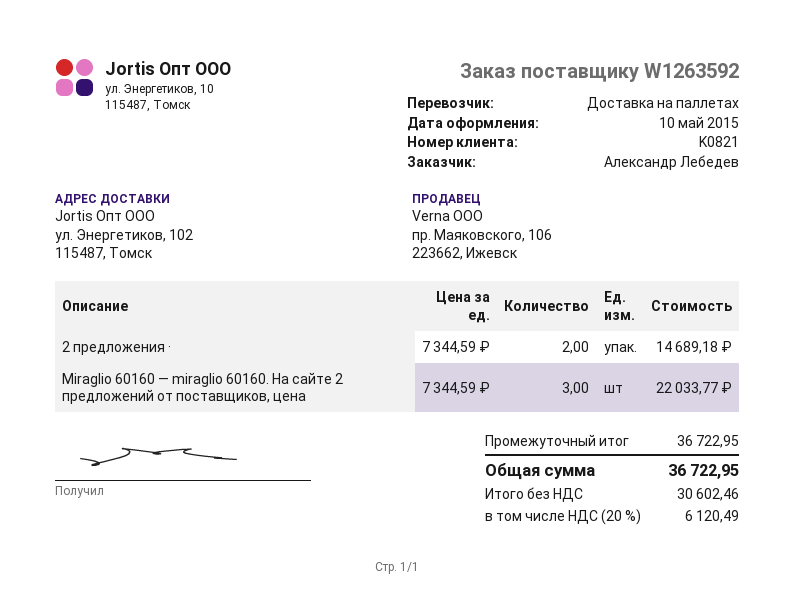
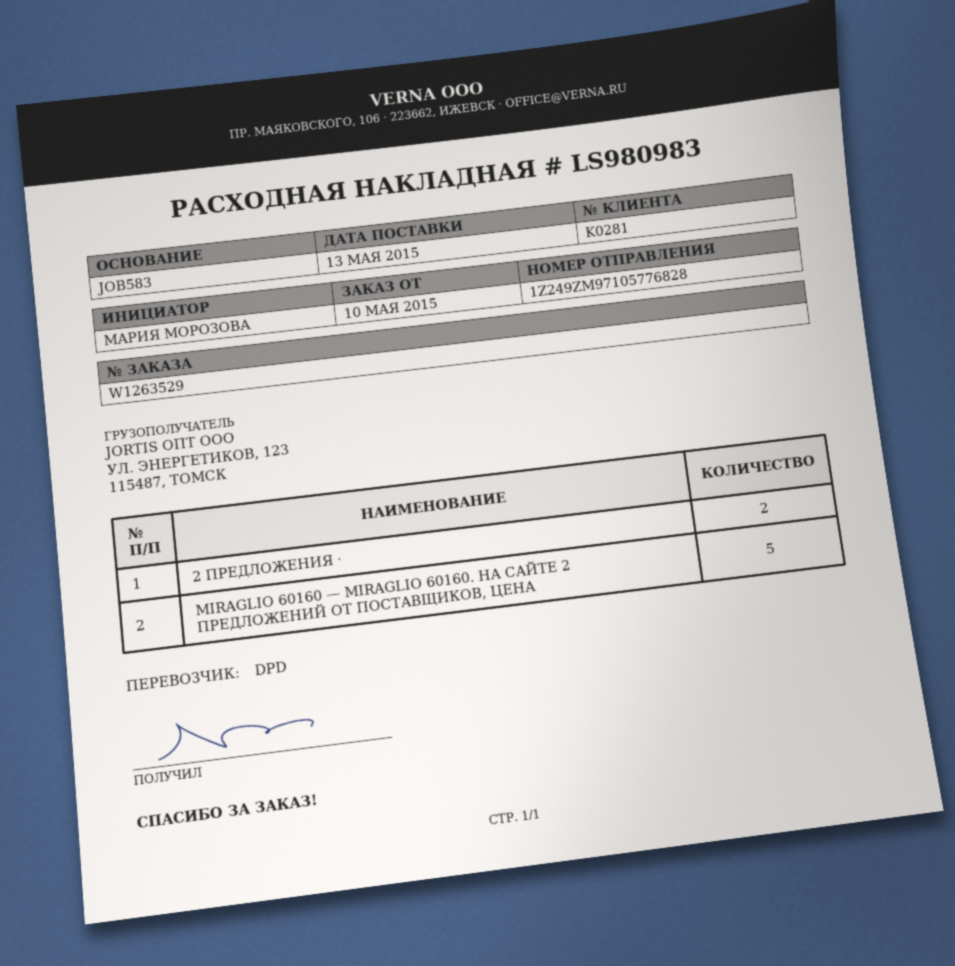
order number: W1263592 -> W1263529
customer number: K0821 -> K0281
ordered by: Александр Лебедев -> МАРИЯ МОРОЗОВА
shipping method: pallet freight -> DPD
ship to: ул. Энергетиков, 102, 115487, Томск -> УЛ. ЭНЕРГЕТИКОВ, 123, 115487, ТОМСК
Miraglio 60160 — miraglio 60160. На сайте 2 предложений от поставщиков, цена: 3 -> 5

